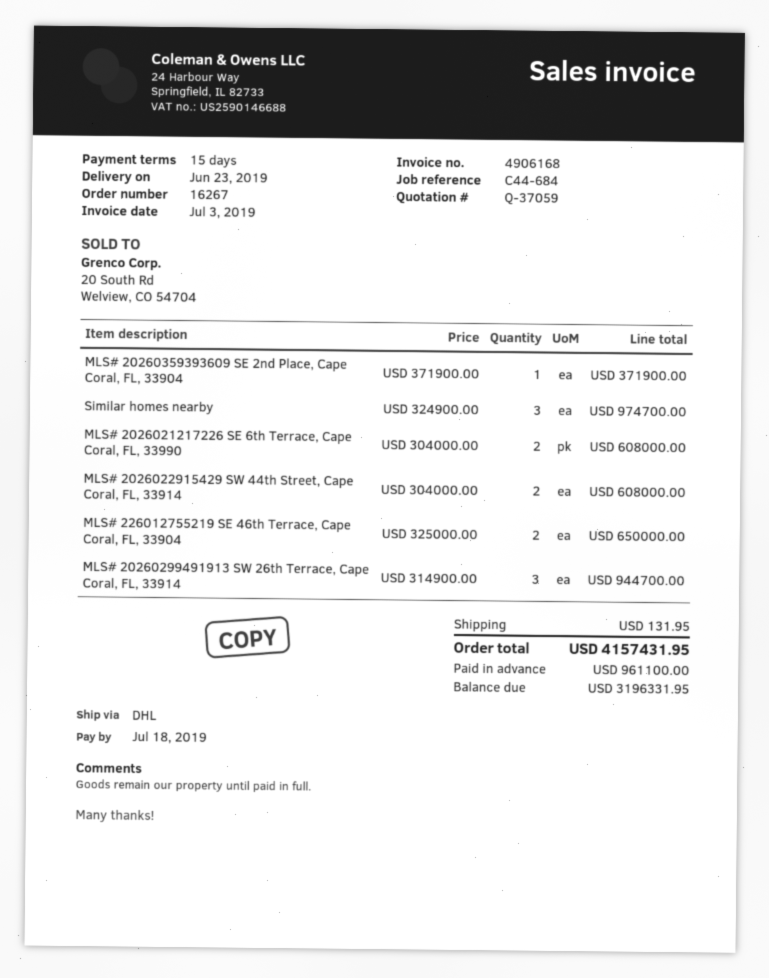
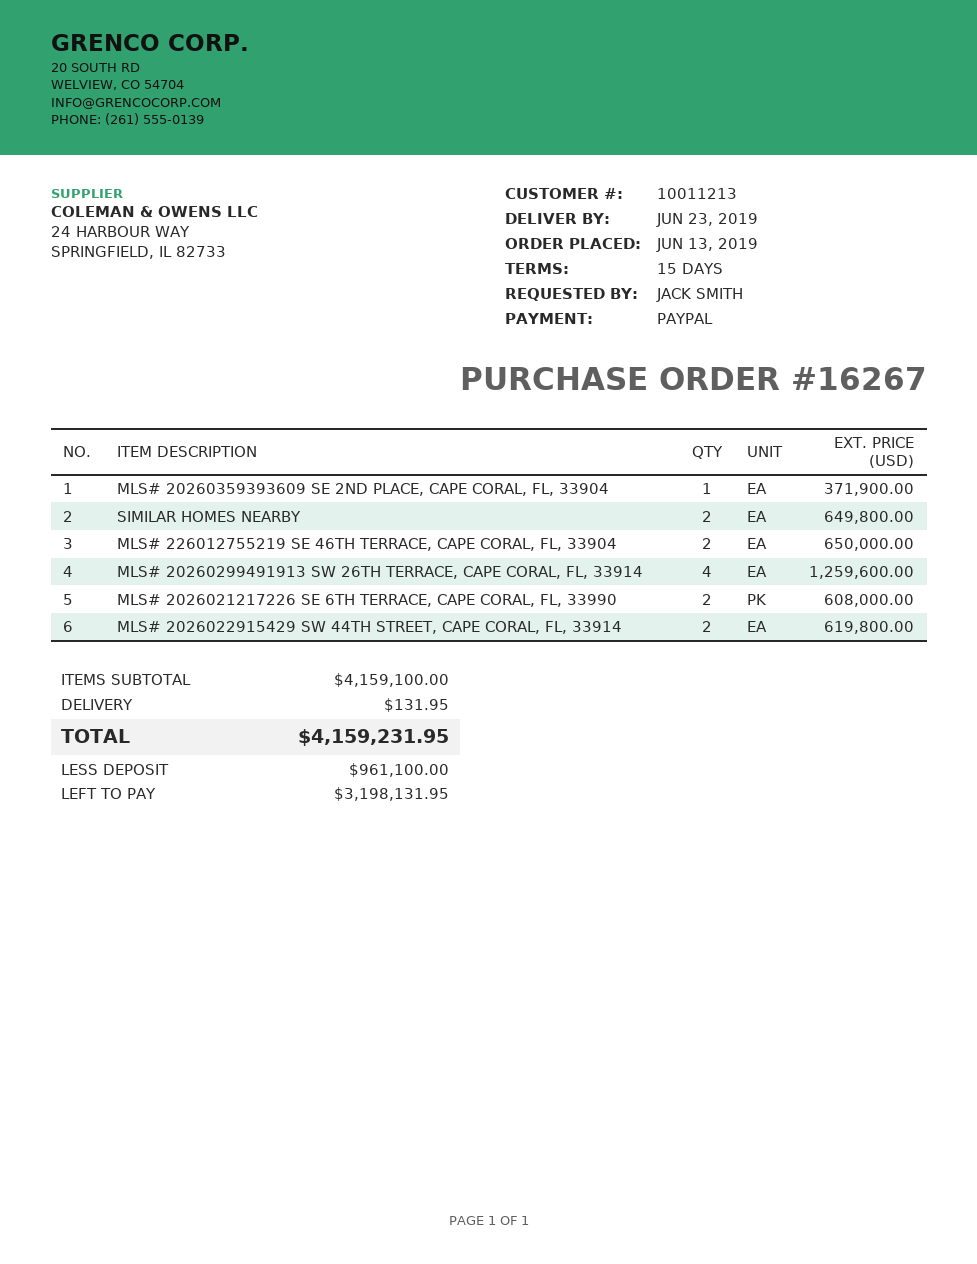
Similar homes nearby: 3 for 974700.00 -> 2 for 649800.00
MLS# 2026022915429 SW 44th Street, Cape Coral, FL, 33914: 2 for 608000.00 -> 2 for 619800.00
MLS# 20260299491913 SW 26th Terrace, Cape Coral, FL, 33914: 3 for 944700.00 -> 4 for 1259600.00
total: 4157431.95 -> 4159231.95
balance: 3196331.95 -> 3198131.95

